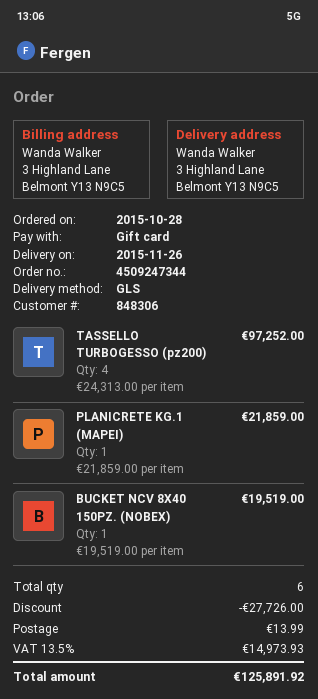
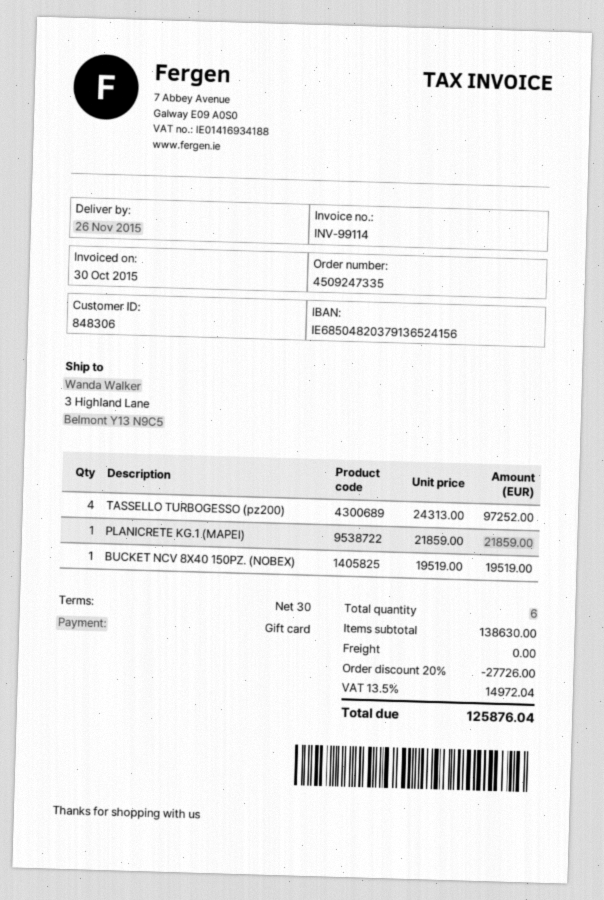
order number: 4509247344 -> 4509247335
shipping: 13.99 -> 0.00
tax: 13.5% = 14973.93 -> 13.5% = 14972.04
total: 125891.92 -> 125876.04

